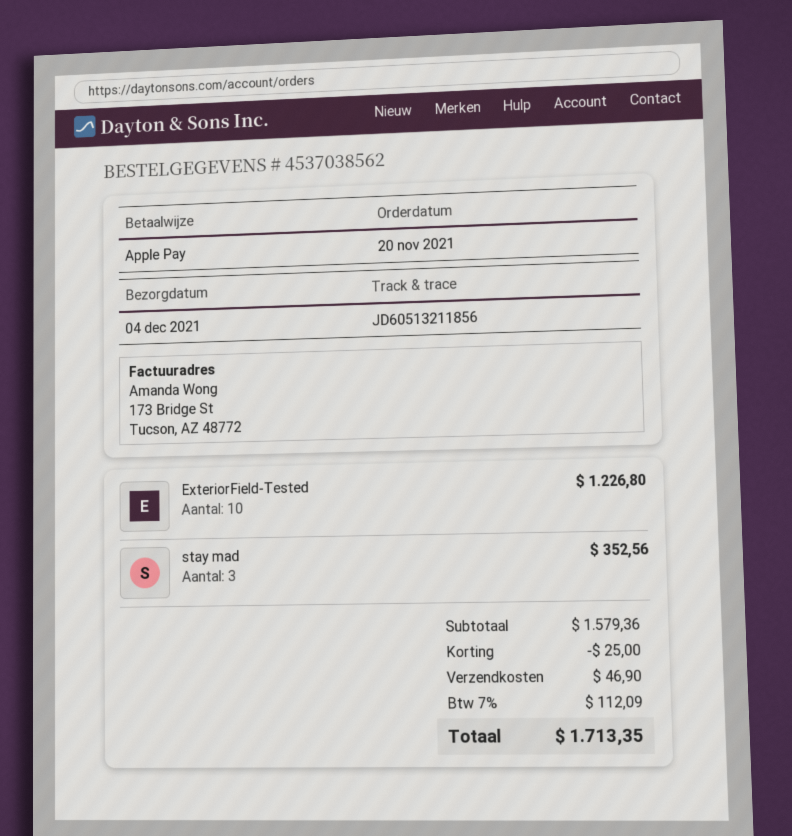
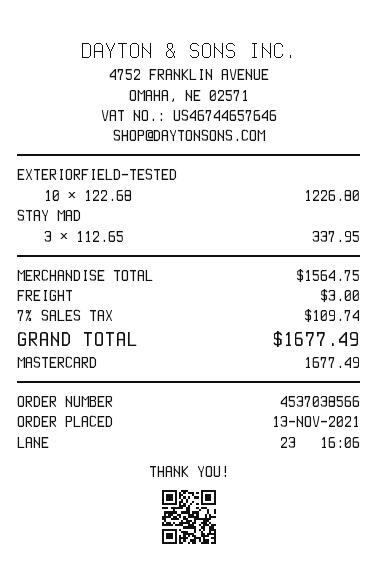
order number: 4537038562 -> 4537038566
order date: 2021-11-20 -> 2021-11-13
payment method: Apple Pay -> Mastercard
stay mad: 3 for 352.56 -> 3 for 337.95
subtotal: 1579.36 -> 1564.75
discount: 25.00 -> none
shipping: 46.90 -> 3.00
tax: 7% = 112.09 -> 7% = 109.74
total: 1713.35 -> 1677.49

